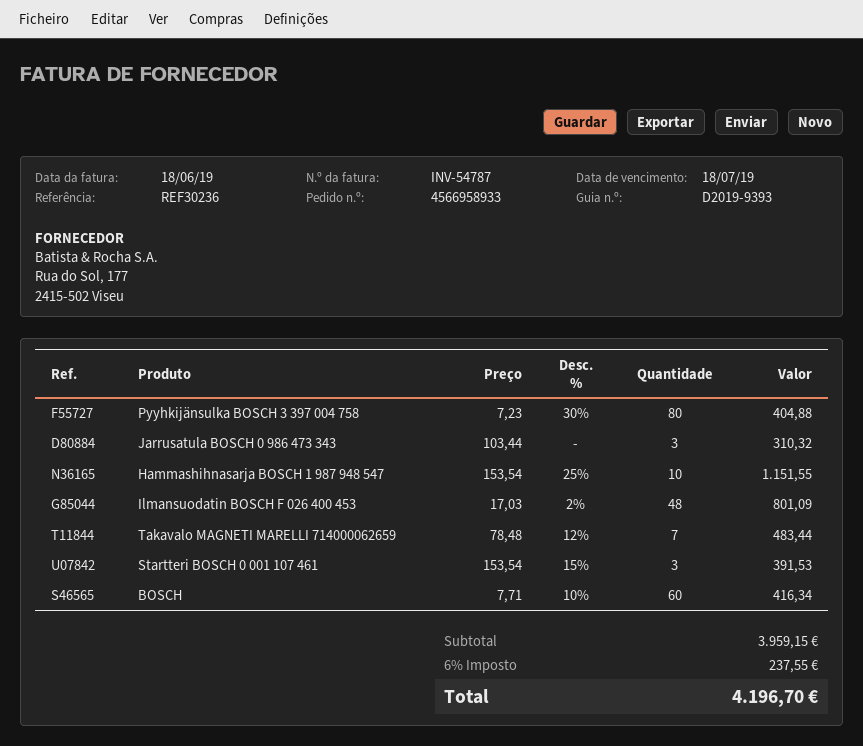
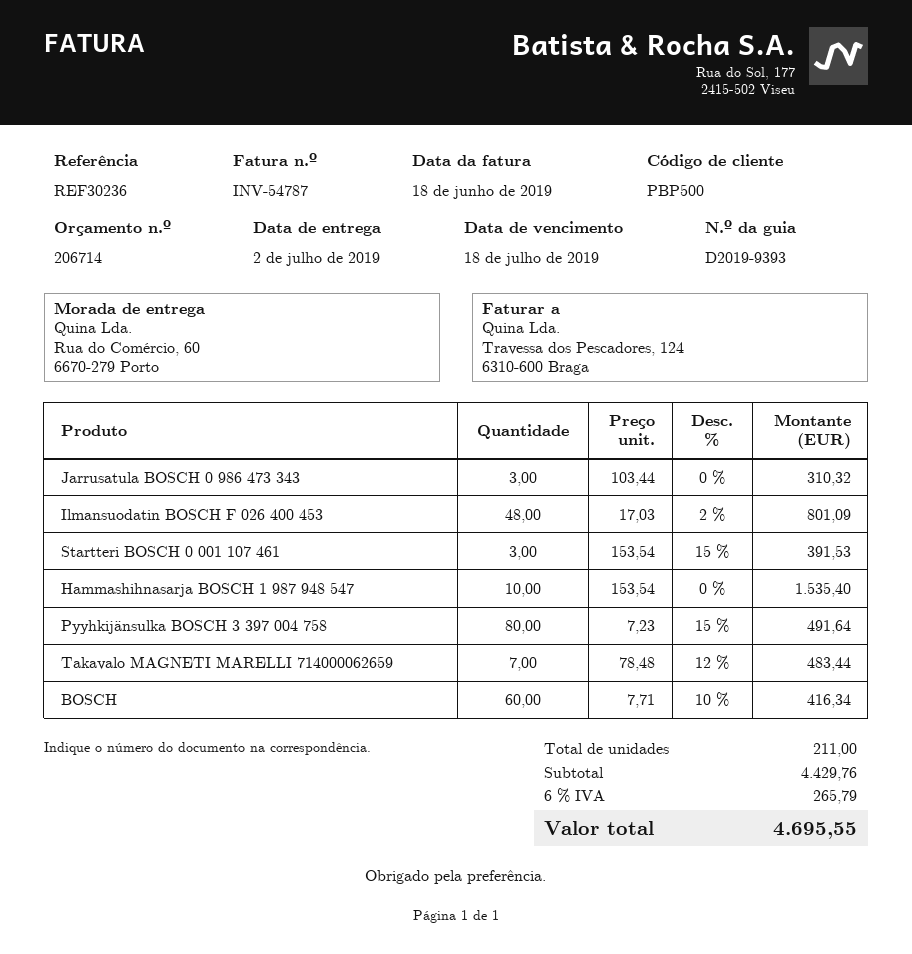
Pyyhkijänsulka BOSCH 3 397 004 758: 80 x 7.23 - 30% = 404.88 -> 80 x 7.23 - 15% = 491.64
Hammashihnasarja BOSCH 1 987 948 547: 10 x 153.54 - 25% = 1151.55 -> 10 x 153.54 = 1535.40
subtotal: 3959.15 -> 4429.76
tax: 6% = 237.55 -> 6% = 265.79
total: 4196.70 -> 4695.55

